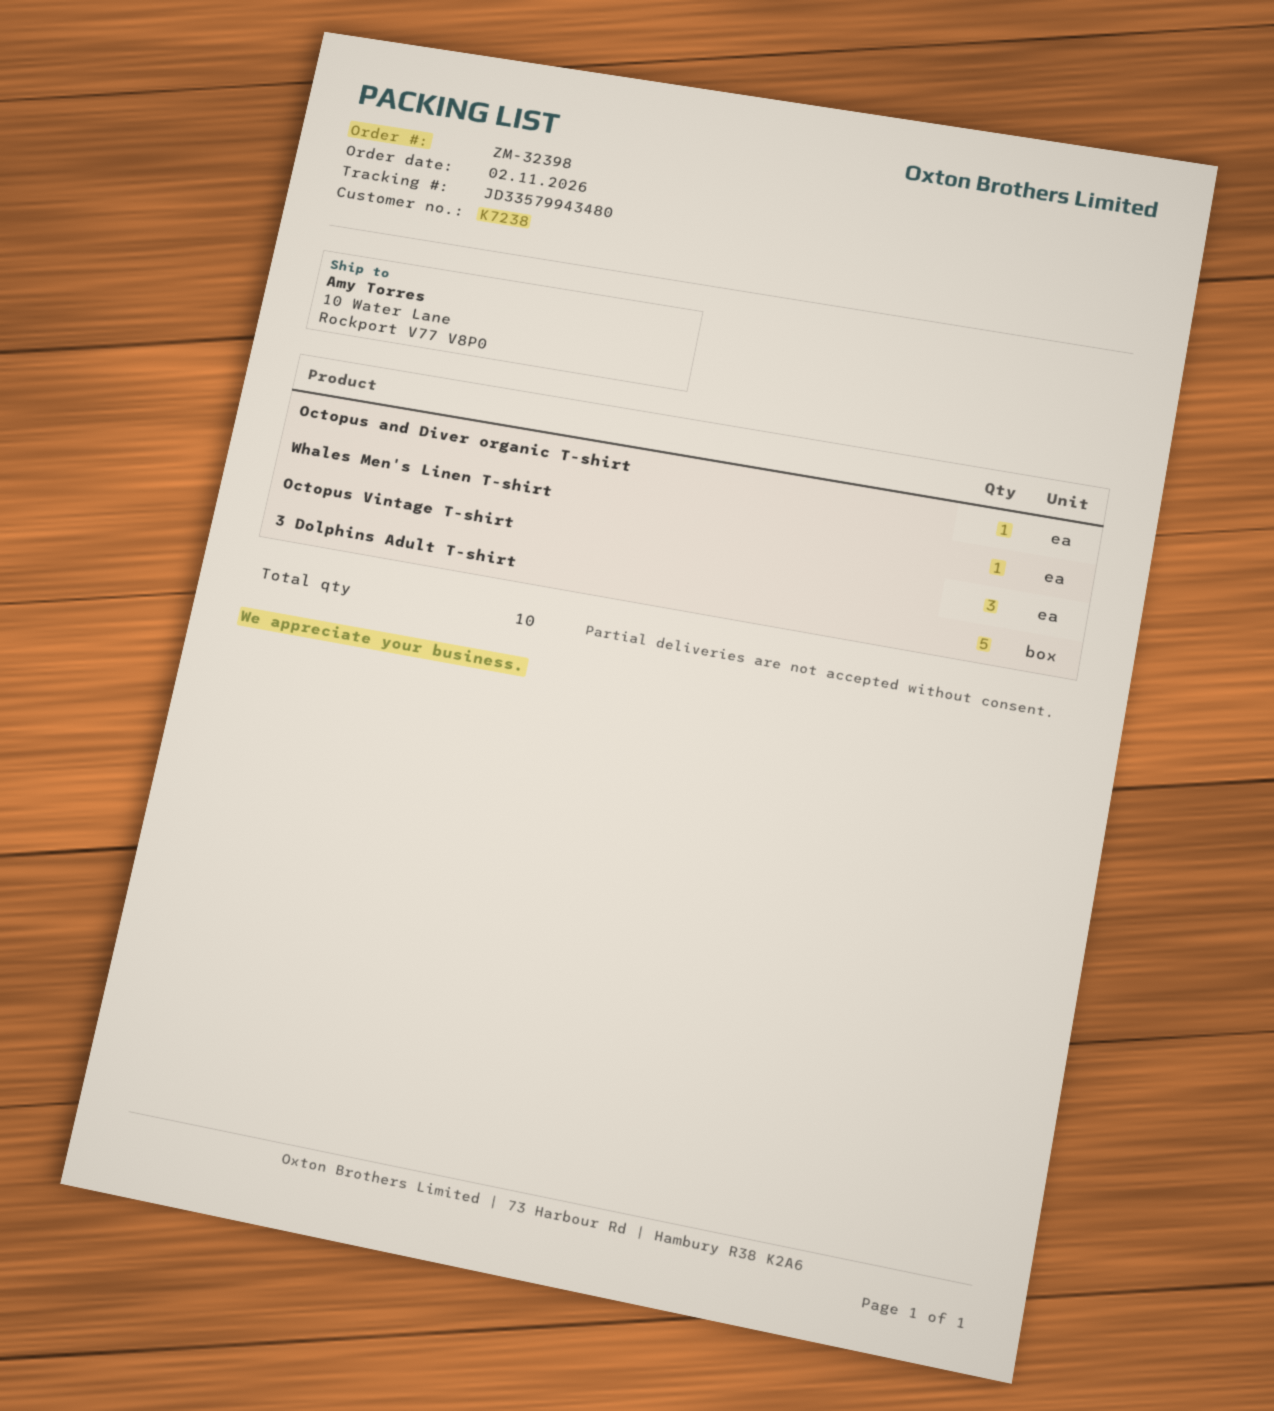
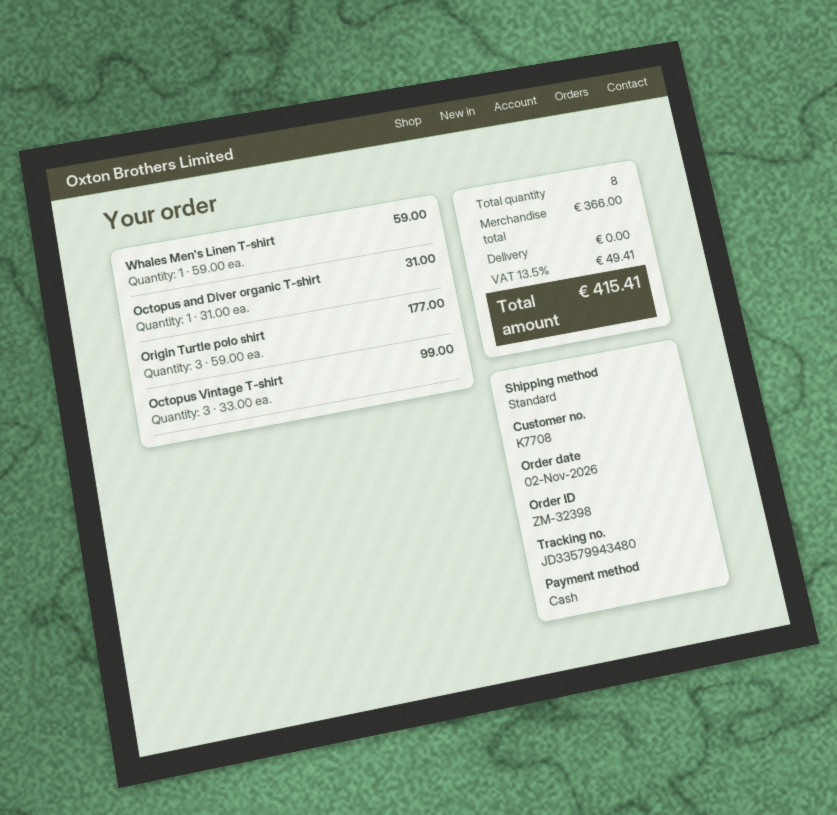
customer number: K7238 -> K7708
3 Dolphins Adult T-shirt: 5 -> none
Origin Turtle polo shirt: none -> 3
total quantity: 10 -> 8

